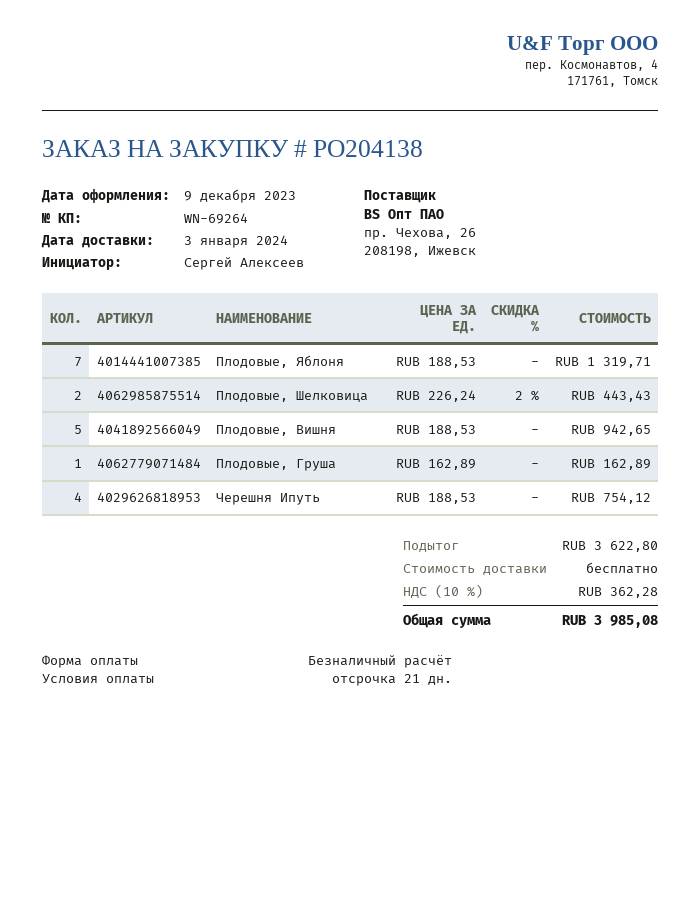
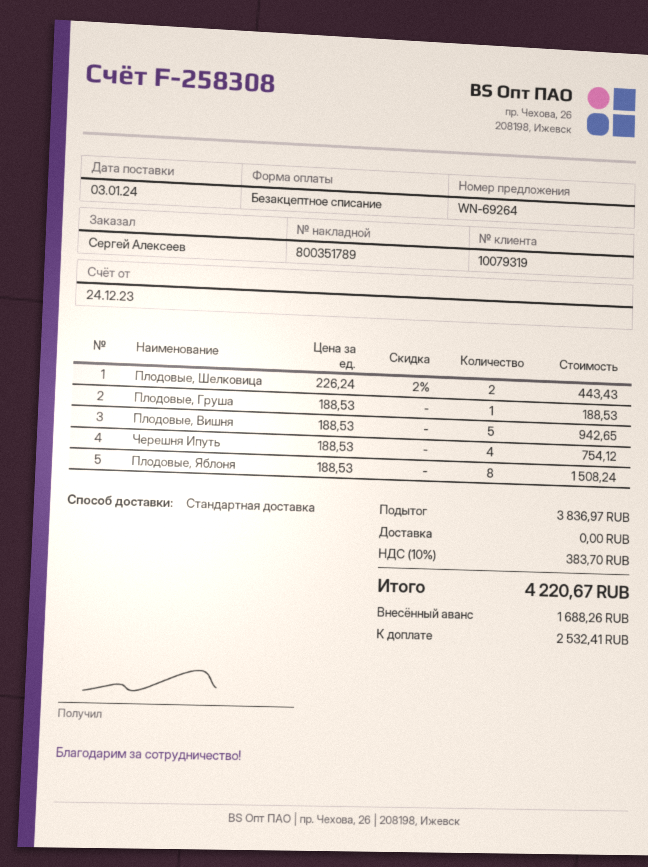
payment method: bank transfer -> direct debit
Плодовые, Яблоня: 7 x 188.53 = 1319.71 -> 8 x 188.53 = 1508.24
Плодовые, Груша: 1 x 162.89 = 162.89 -> 1 x 188.53 = 188.53
subtotal: 3622.80 -> 3836.97
tax: 10% = 362.28 -> 10% = 383.70
total: 3985.08 -> 4220.67

